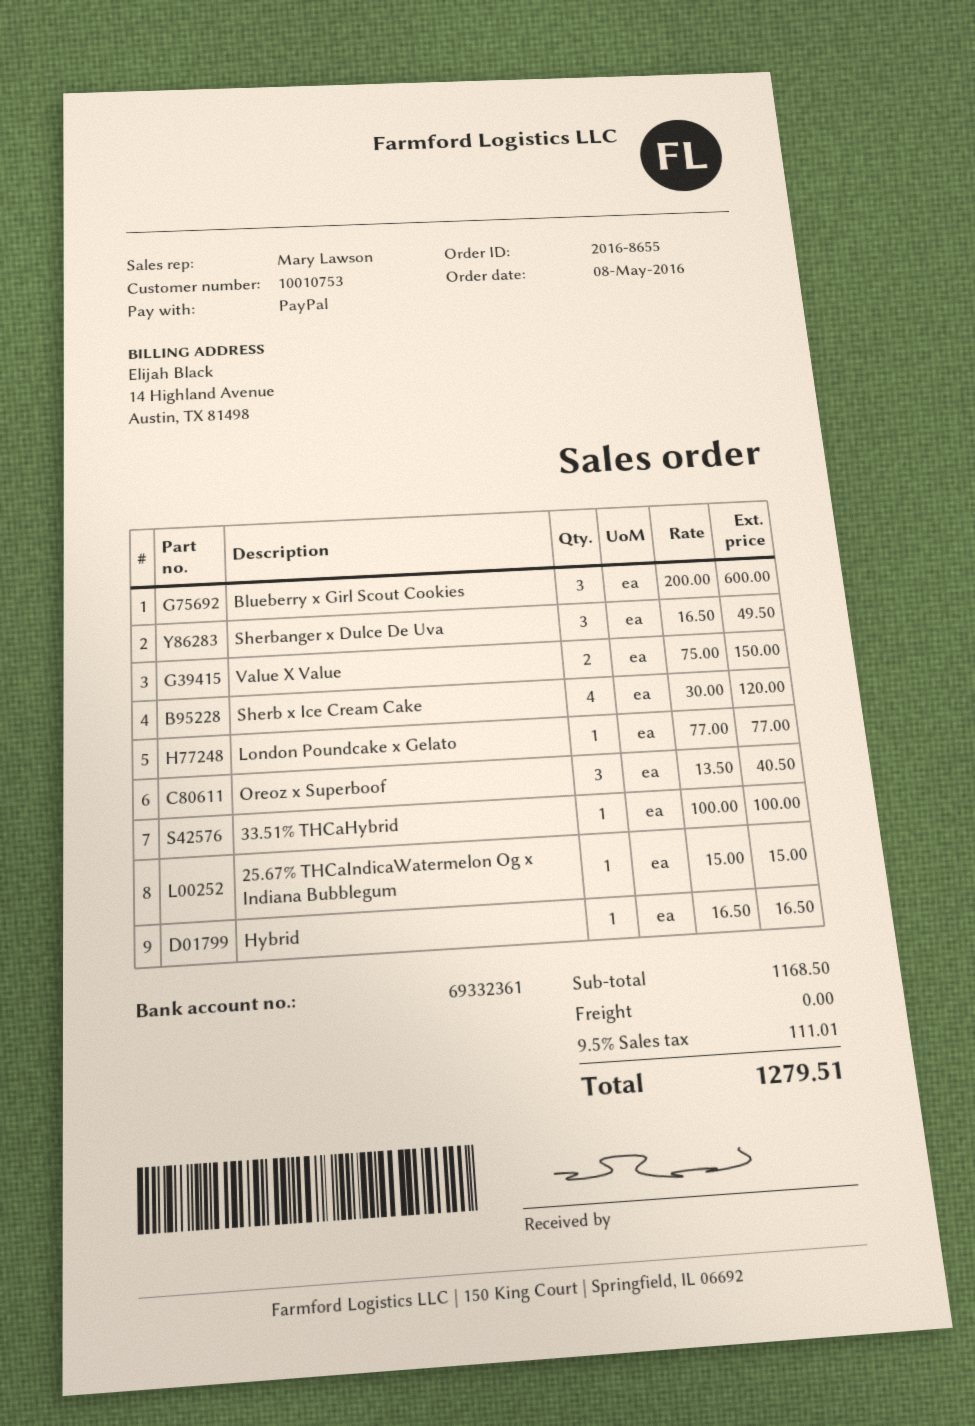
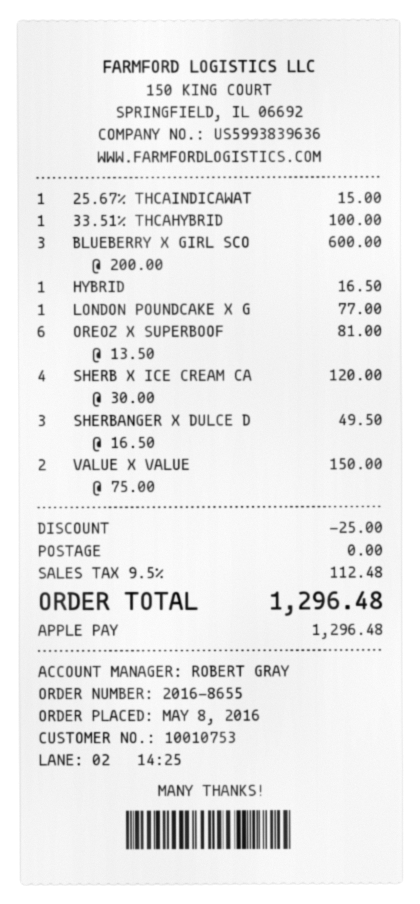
sales rep: Mary Lawson -> ROBERT GRAY
payment method: PayPal -> Apple Pay
Oreoz x Superboof: 3 x 13.50 = 40.50 -> 6 x 13.50 = 81.00
discount: none -> 25.00
tax: 9.5% = 111.01 -> 9.5% = 112.48
total: 1279.51 -> 1296.48

